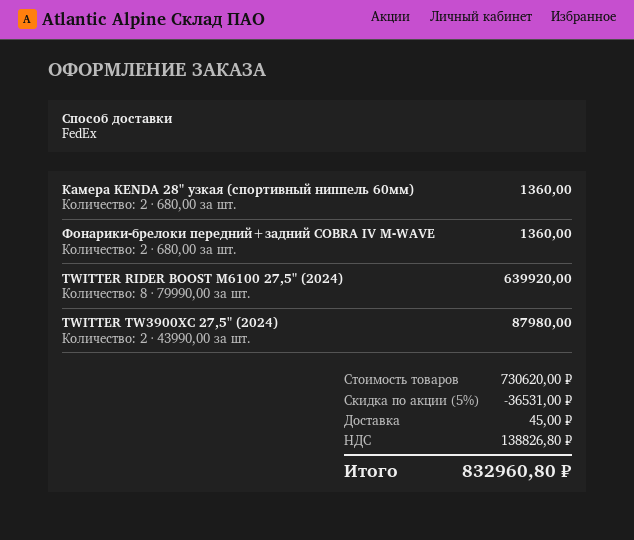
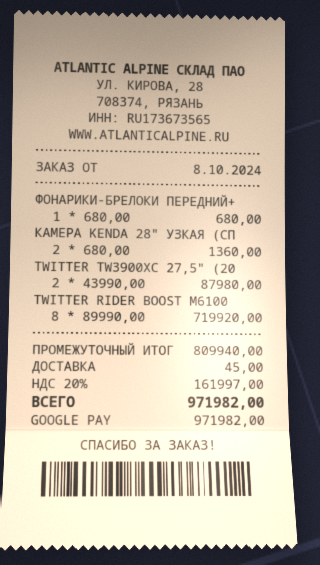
Фонарики-брелоки передний+задний COBRA IV M-WAVE: 2 x 680.00 = 1360.00 -> 1 x 680.00 = 680.00
TWITTER RIDER BOOST M6100 27,5" (2024): 8 x 79990.00 = 639920.00 -> 8 x 89990.00 = 719920.00
subtotal: 730620.00 -> 809940.00
discount: 5% = 36531.00 -> none
tax: 138826.80 -> 161997.00
total: 832960.80 -> 971982.00

